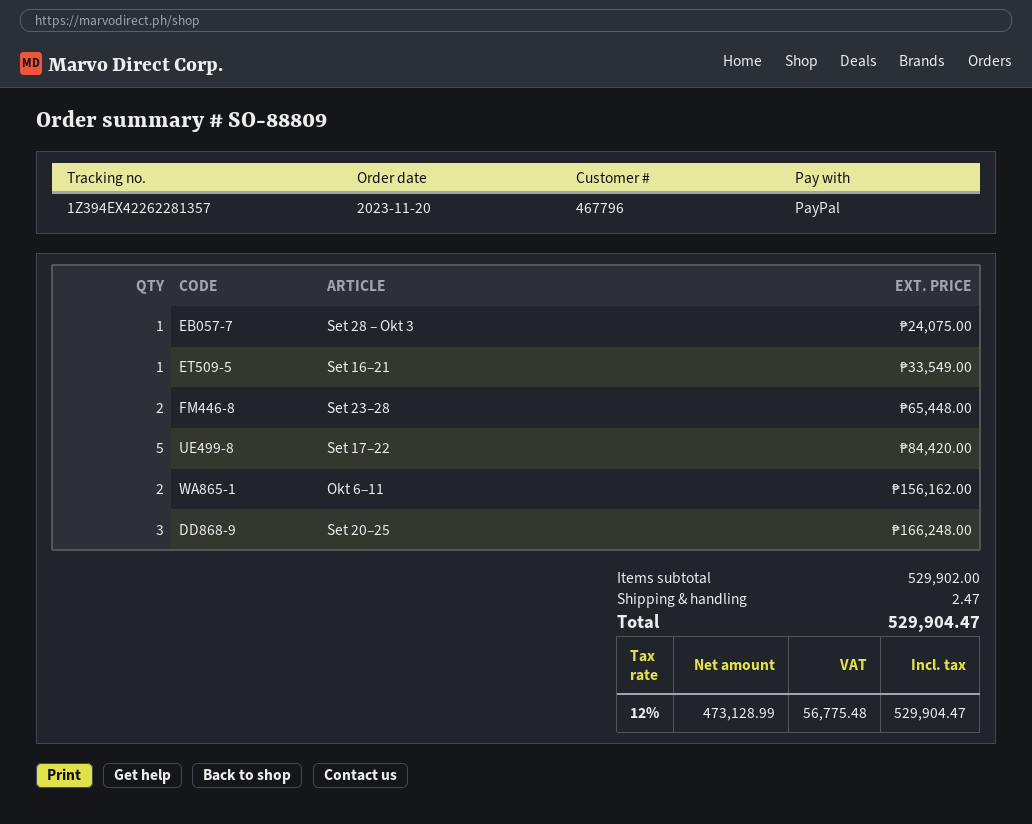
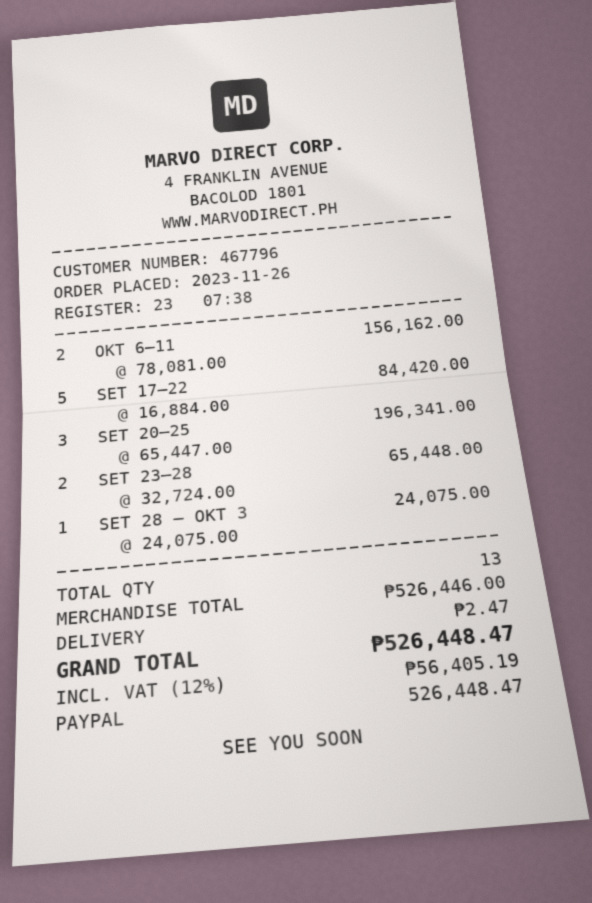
order date: 2023-11-20 -> 2023-11-26
Set 16–21: 1 for 33549.00 -> none
Set 20–25: 3 for 166248.00 -> 3 for 196341.00
subtotal: 529902.00 -> 526446.00
tax: 12% = 56775.48 -> 12% = 56405.19
total: 529904.47 -> 526448.47

